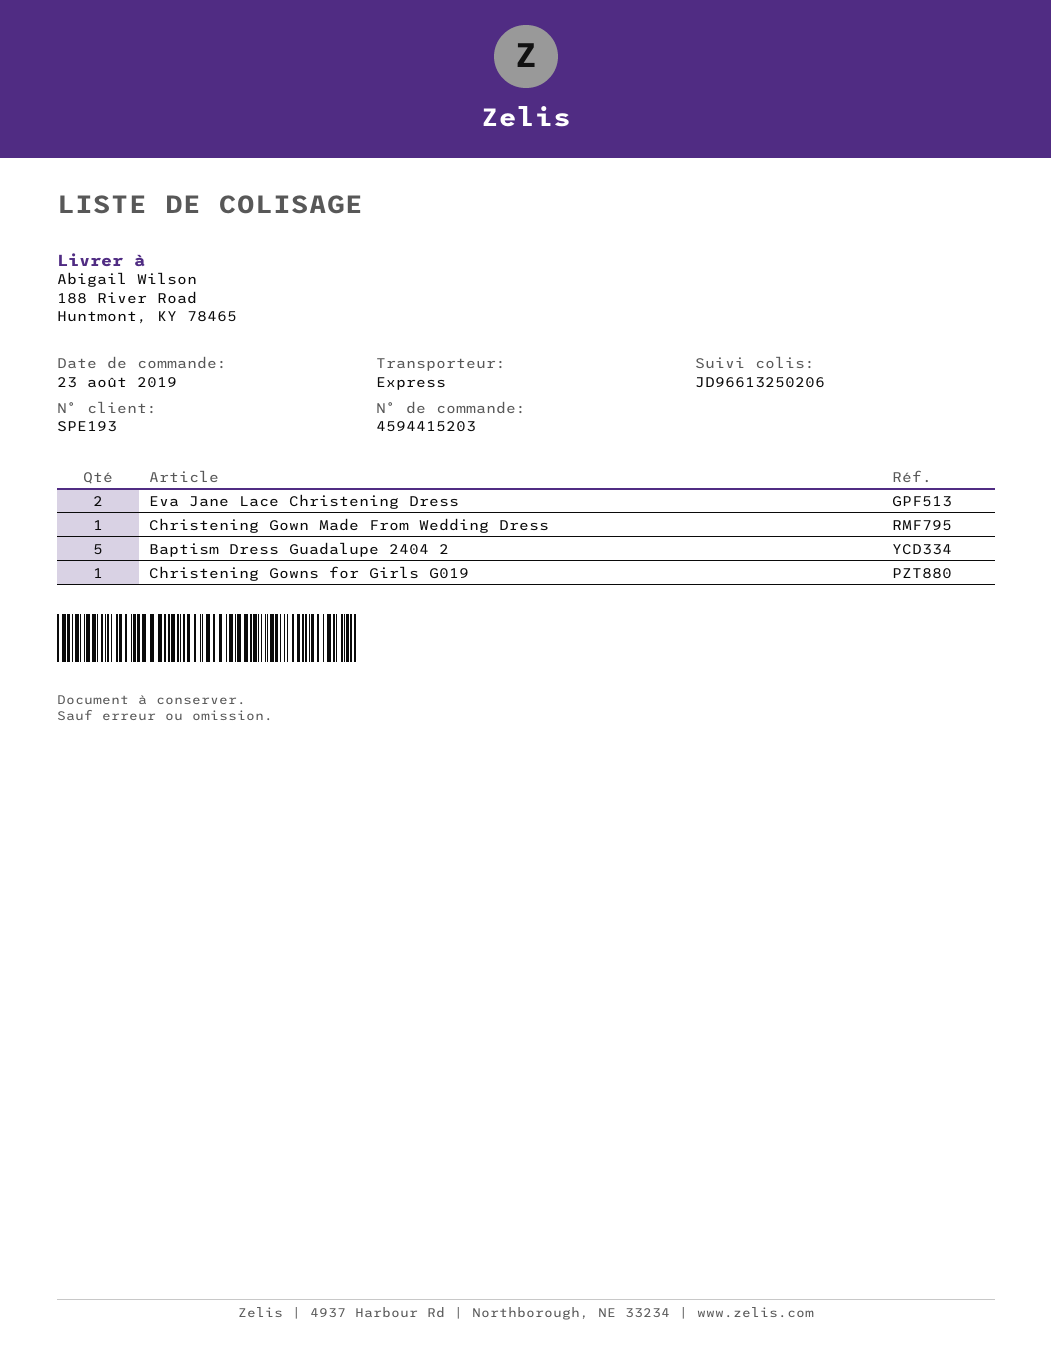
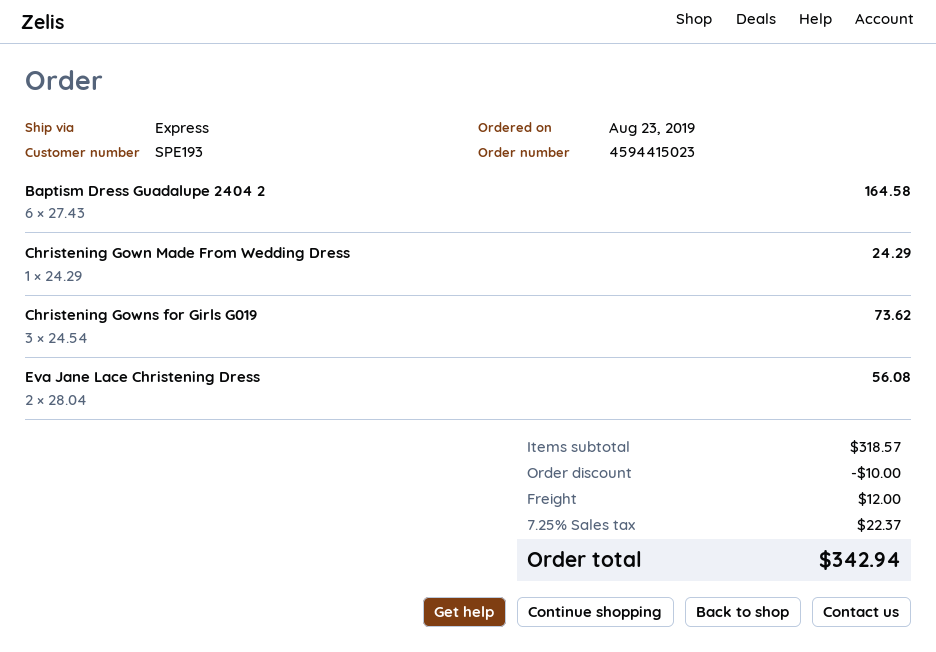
order number: 4594415203 -> 4594415023
Baptism Dress Guadalupe 2404 2: 5 -> 6
Christening Gowns for Girls G019: 1 -> 3

